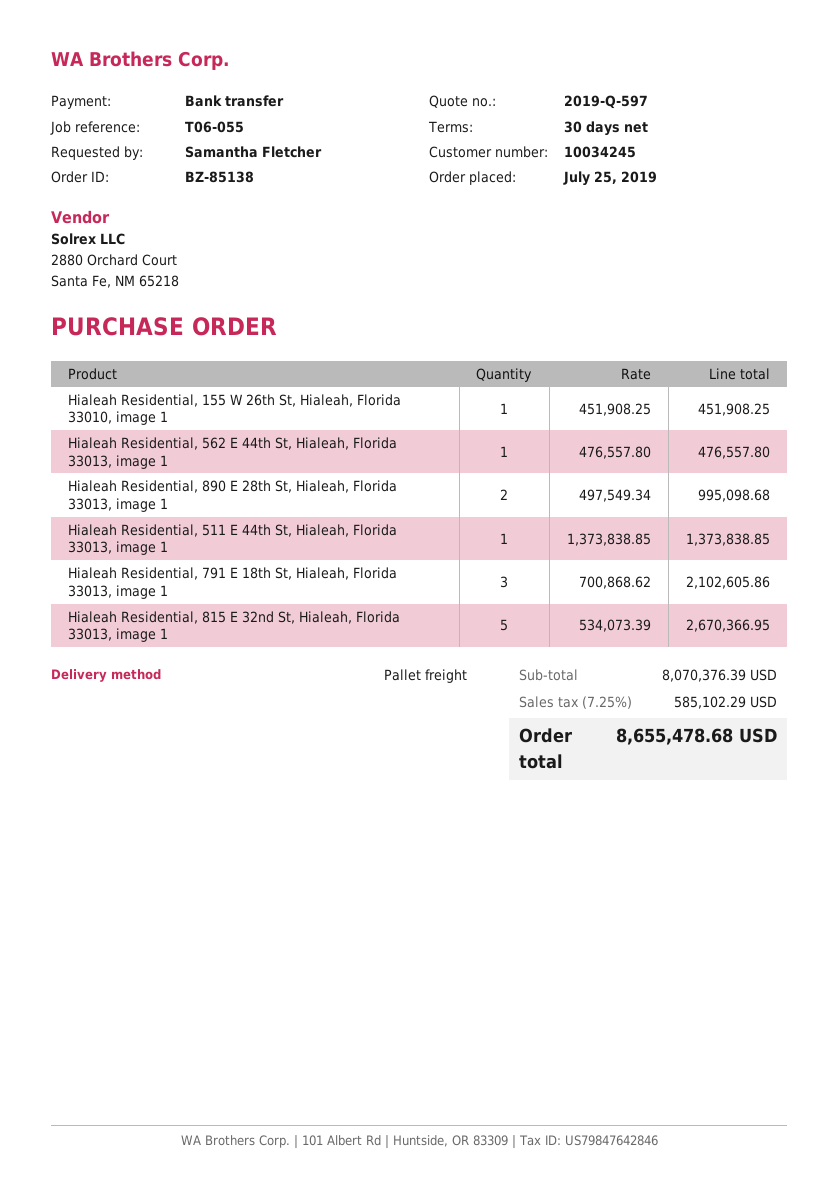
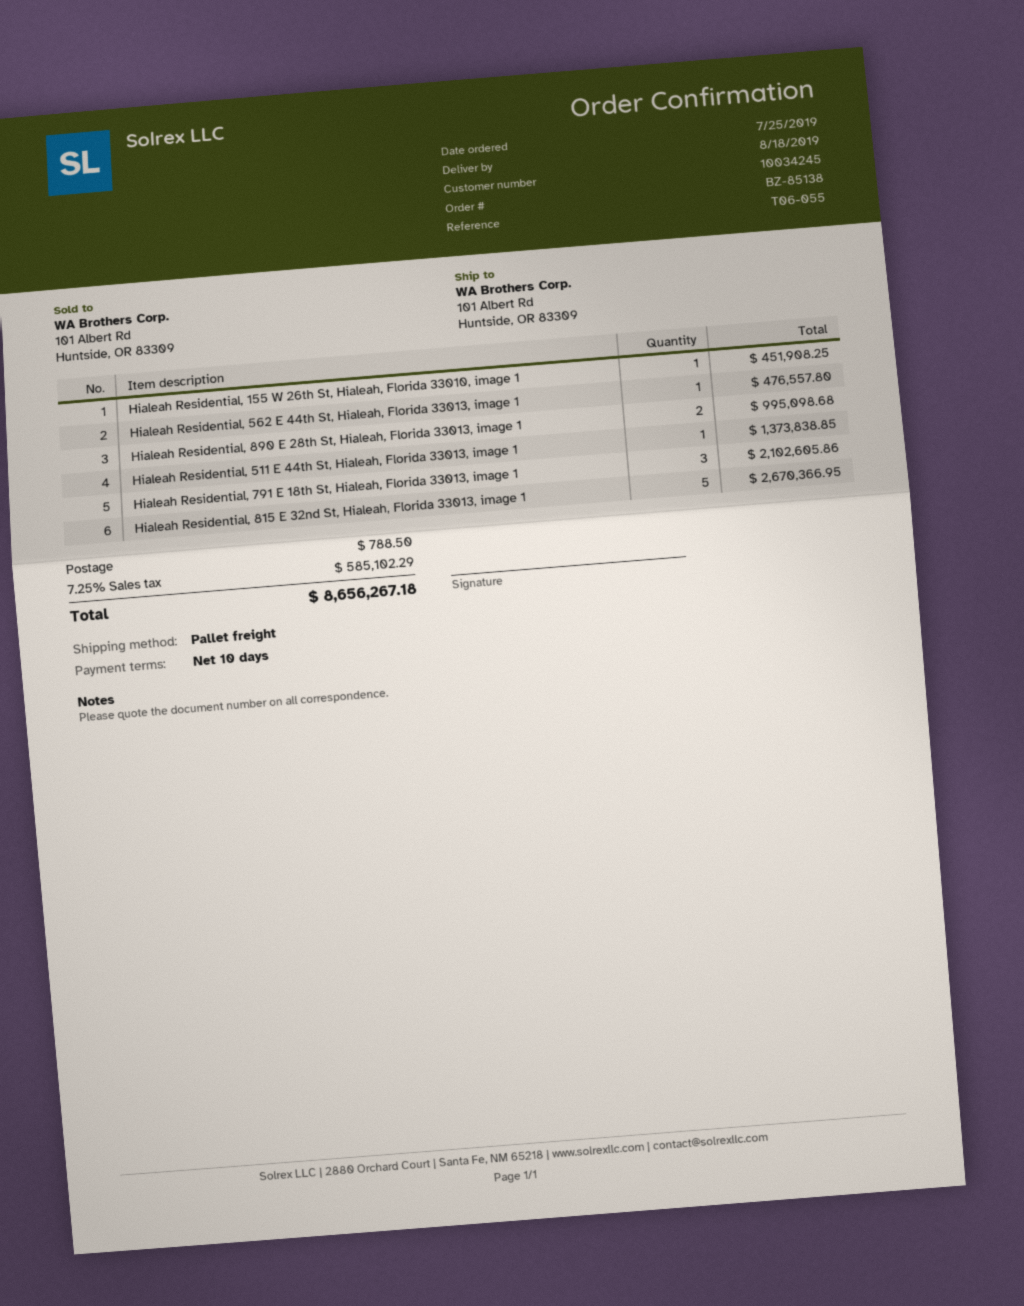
payment terms: 30 days -> 10 days
shipping: none -> 788.50
total: 8655478.68 -> 8656267.18

